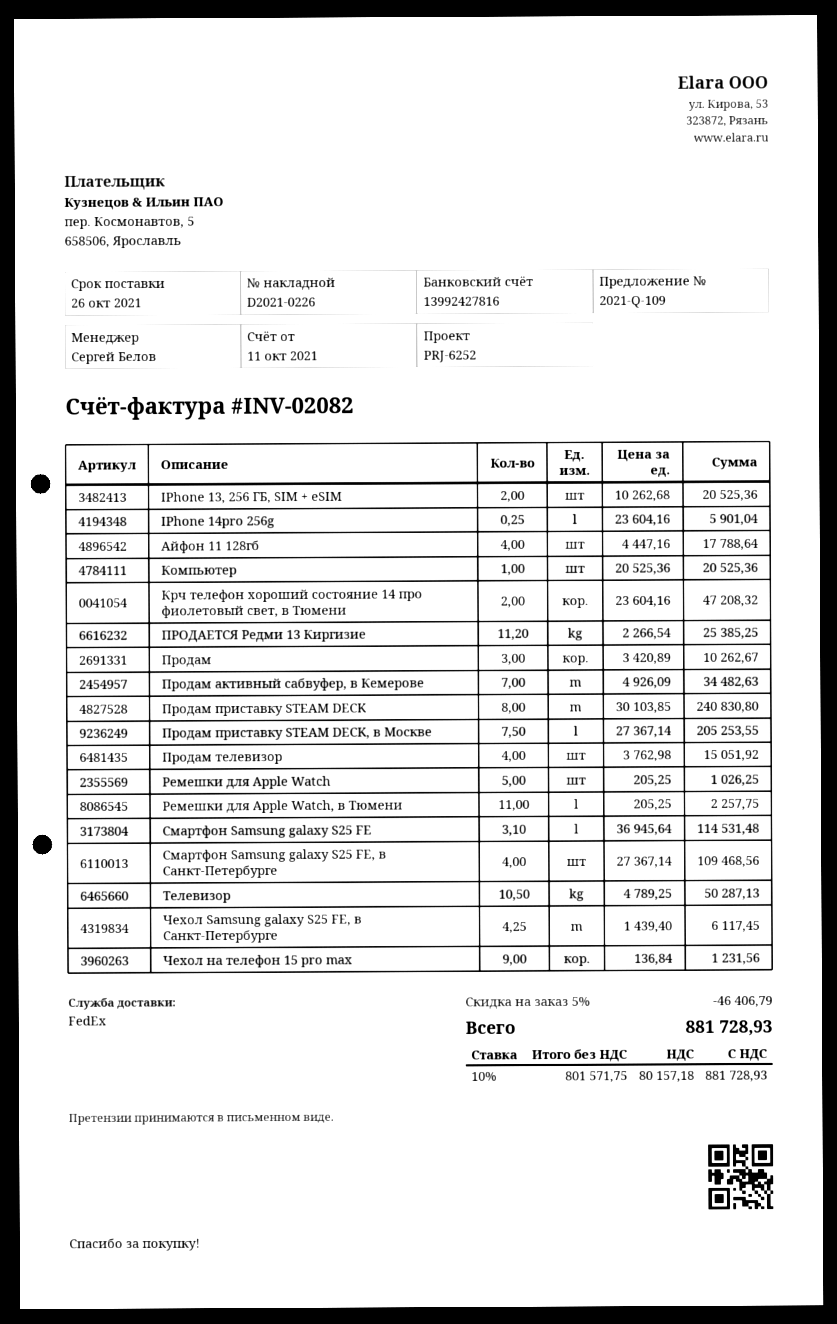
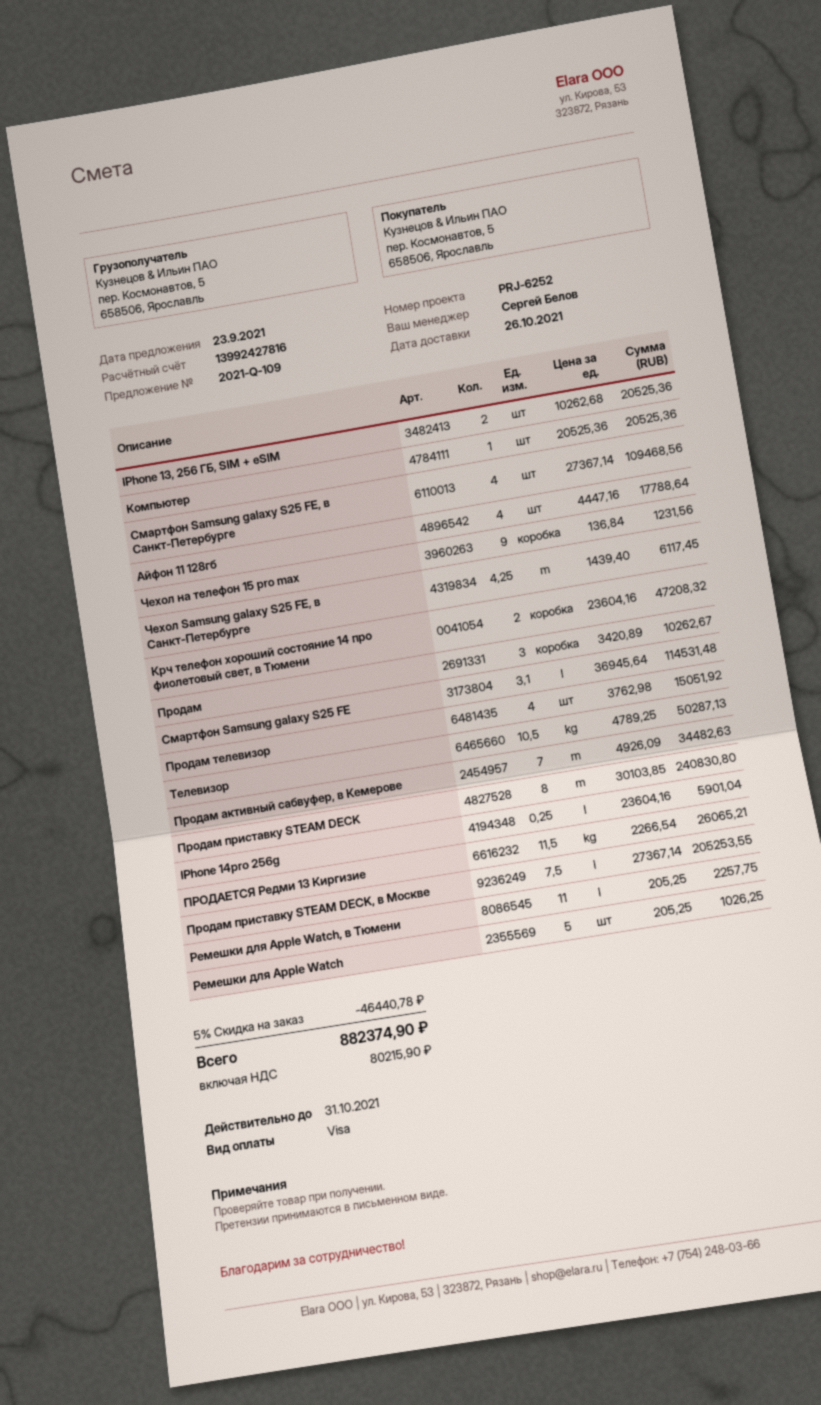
ПРОДАЕТСЯ Редми 13 Киргизие: 11.2 x 2266.54 = 25385.25 -> 11.5 x 2266.54 = 26065.21
discount: 5% = 46406.79 -> 5% = 46440.78
tax: 80157.18 -> 80215.90
total: 881728.93 -> 882374.90

